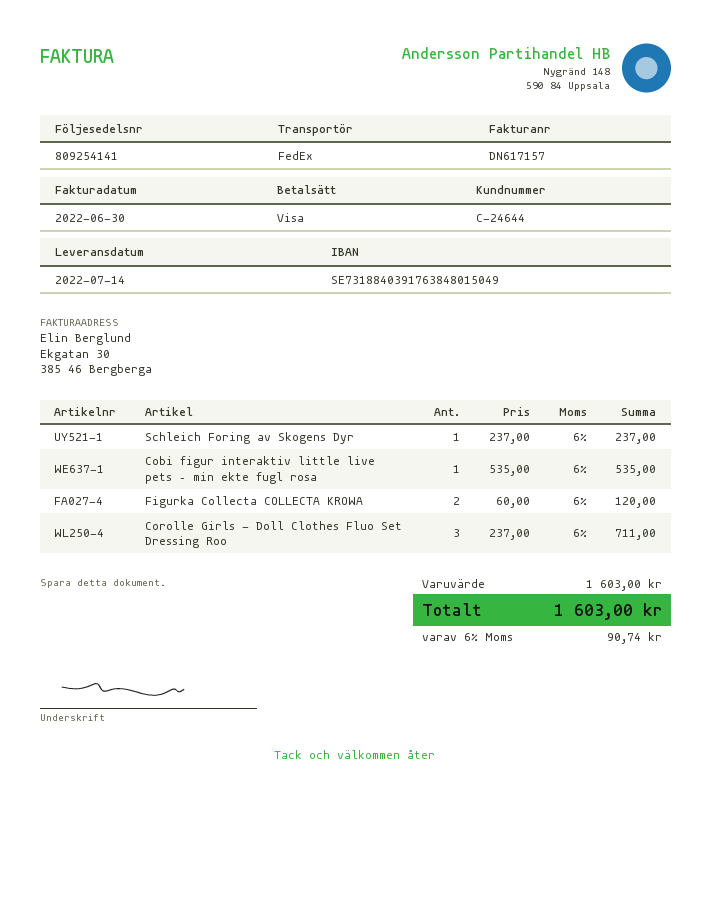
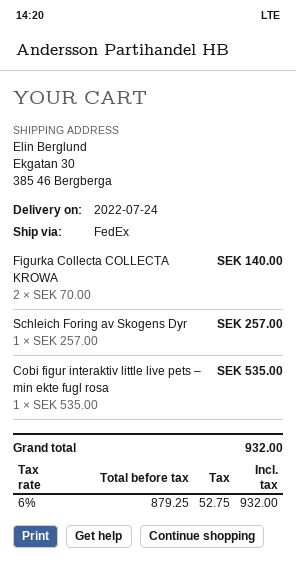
delivery date: 2022-07-14 -> 2022-07-24
Schleich Foring av Skogens Dyr: 1 x 237.00 = 237.00 -> 1 x 257.00 = 257.00
Figurka Collecta COLLECTA KROWA: 2 x 60.00 = 120.00 -> 2 x 70.00 = 140.00
Corolle Girls - Doll Clothes Fluo Set Dressing Roo: 3 x 237.00 = 711.00 -> none
tax: 6% = 90.74 -> 6% = 52.75
total: 1603.00 -> 932.00

